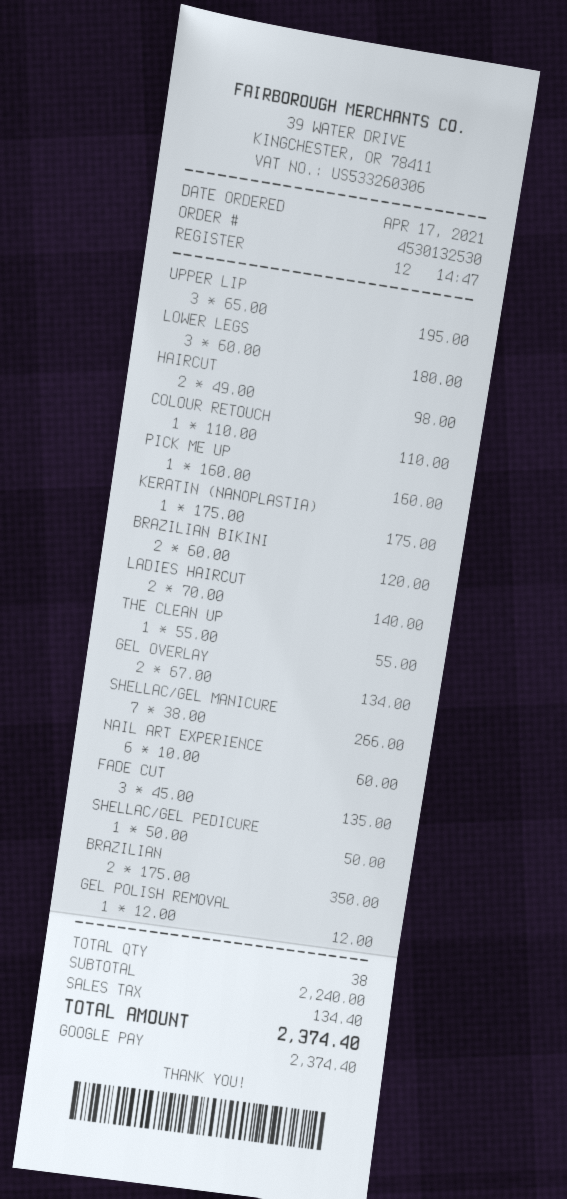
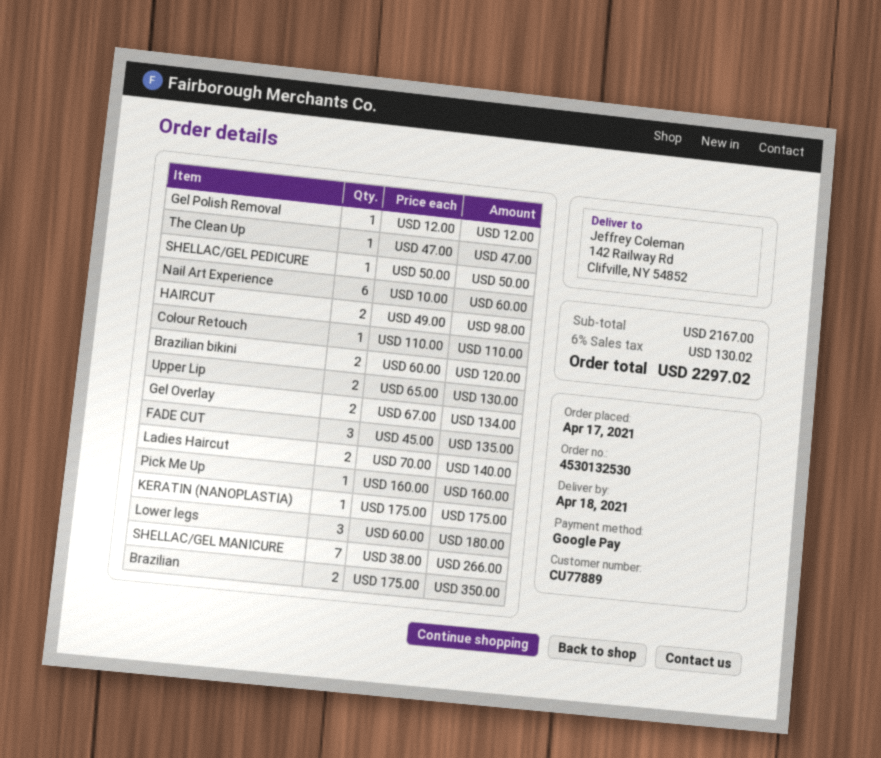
UPPER LIP: 3 x 65.00 = 195.00 -> 2 x 65.00 = 130.00
THE CLEAN UP: 1 x 55.00 = 55.00 -> 1 x 47.00 = 47.00
subtotal: 2240.00 -> 2167.00
tax: 134.40 -> 130.02
total: 2374.40 -> 2297.02

